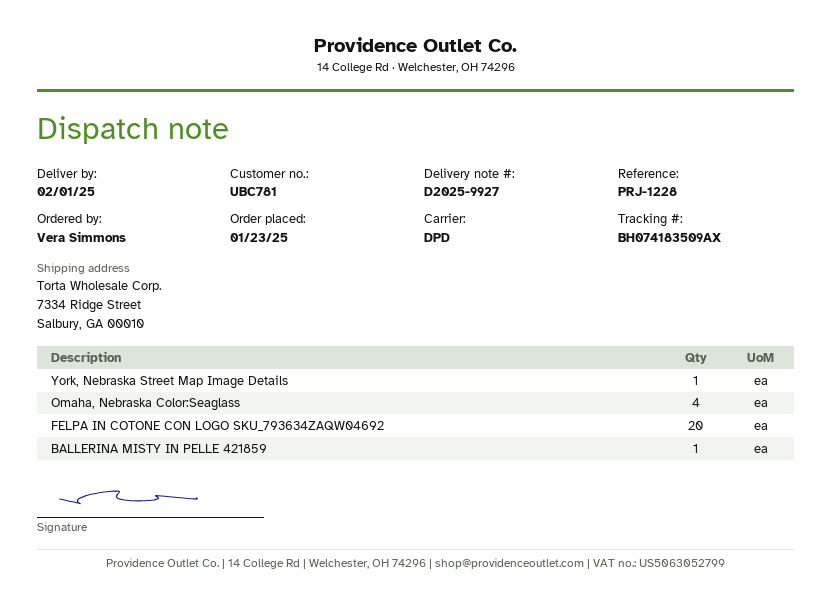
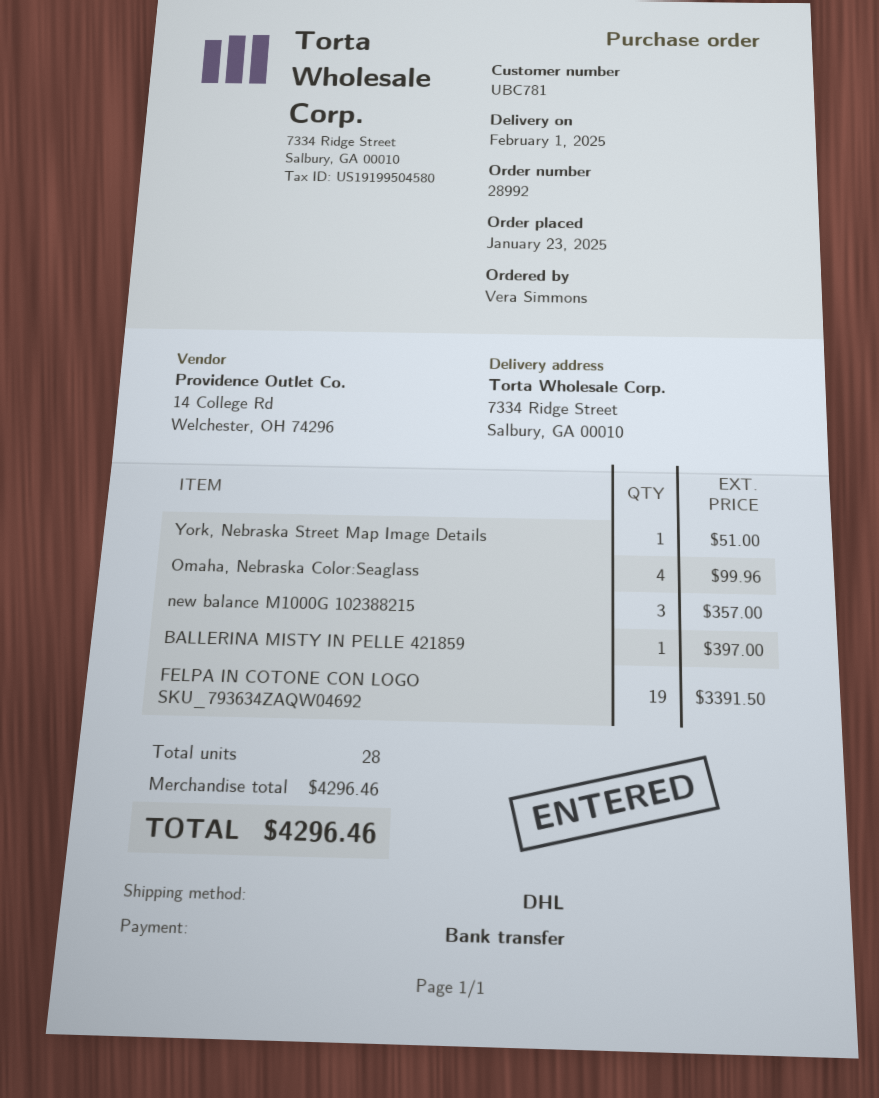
shipping method: DPD -> DHL
FELPA IN COTONE CON LOGO SKU_793634ZAQW04692: 20 -> 19
new balance M1000G 102388215: none -> 3

